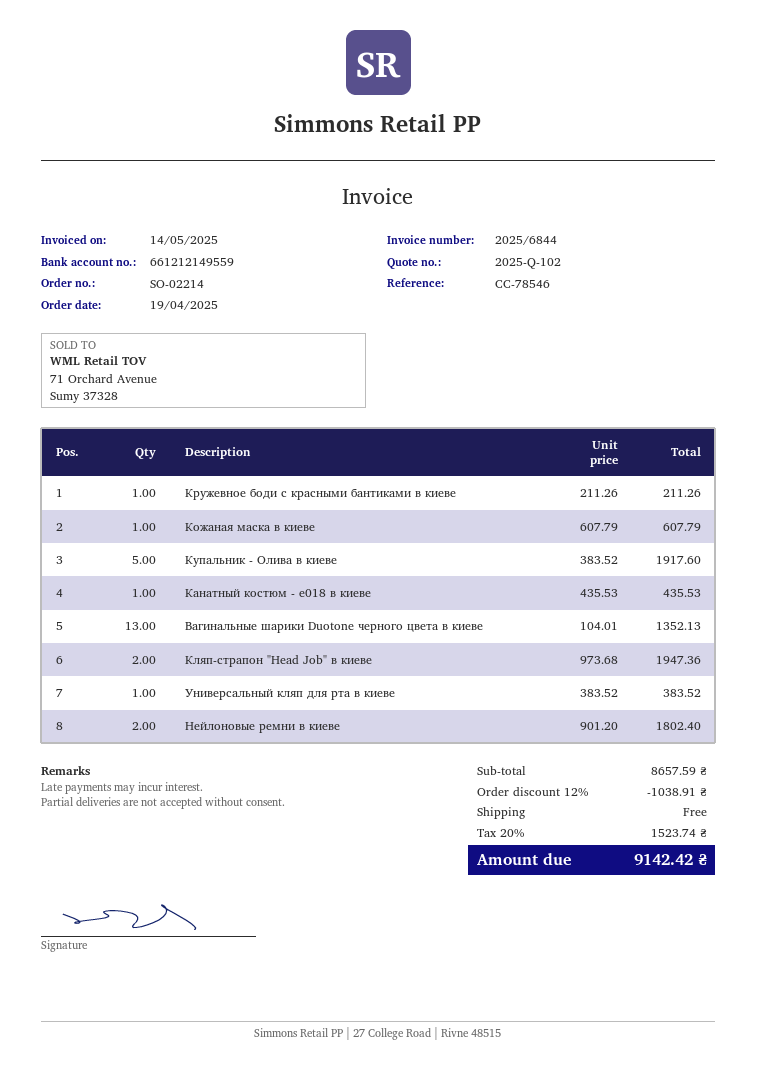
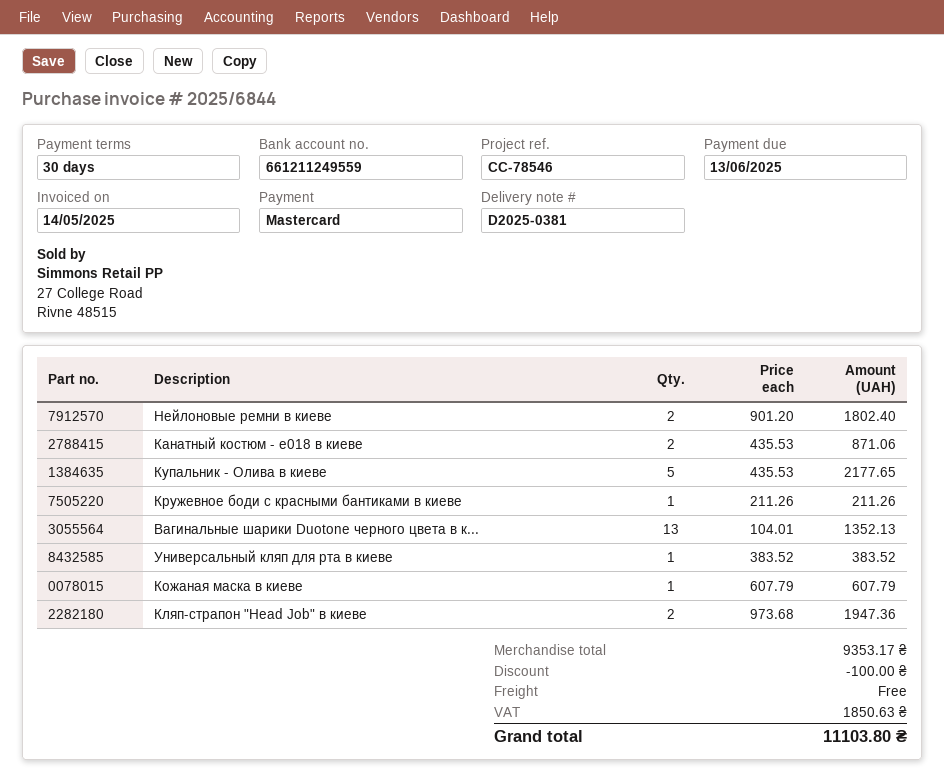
bank account: 661212149559 -> 661211249559
Купальник - Олива в киеве: 5 x 383.52 = 1917.60 -> 5 x 435.53 = 2177.65
Канатный костюм - е018 в киеве: 1 x 435.53 = 435.53 -> 2 x 435.53 = 871.06
subtotal: 8657.59 -> 9353.17
discount: 1038.91 -> 100.00
tax: 1523.74 -> 1850.63
total: 9142.42 -> 11103.80

